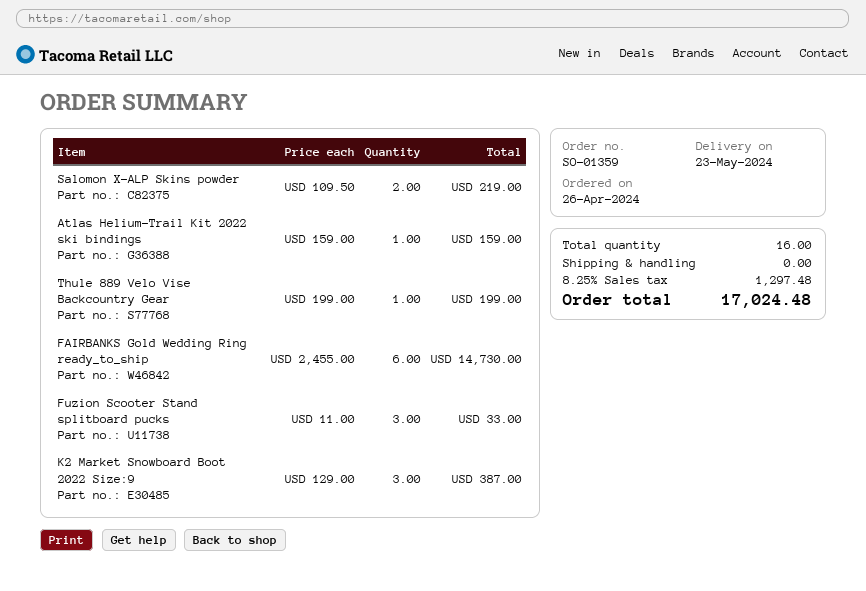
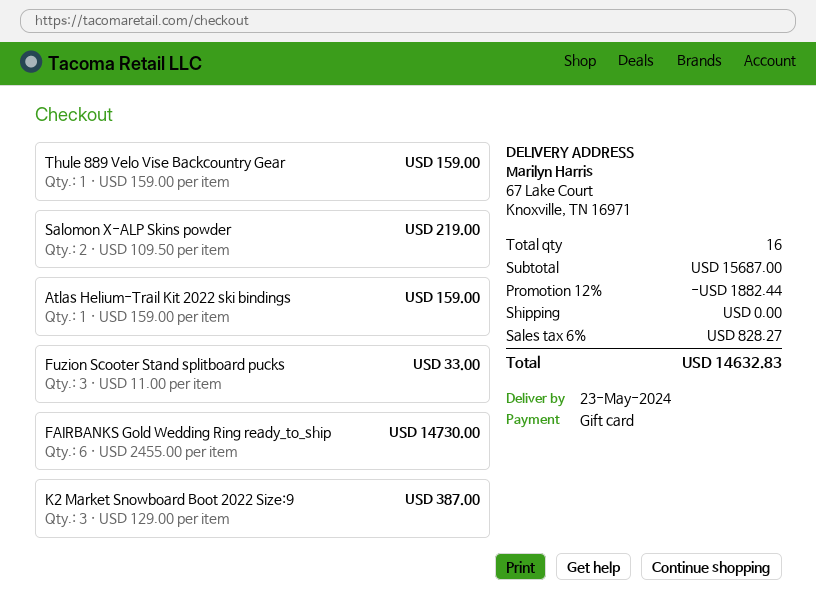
Thule 889 Velo Vise Backcountry Gear: 1 x 199.00 = 199.00 -> 1 x 159.00 = 159.00
discount: none -> 12% = 1882.44
tax: 8.25% = 1297.48 -> 6% = 828.27
total: 17024.48 -> 14632.83

